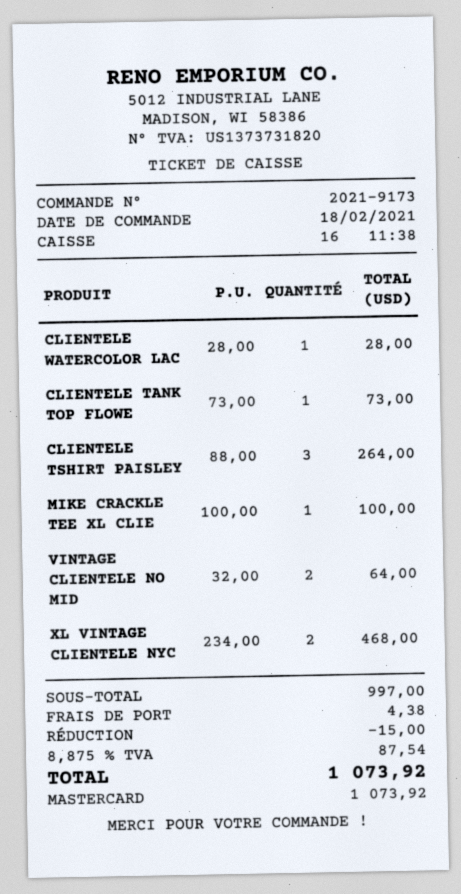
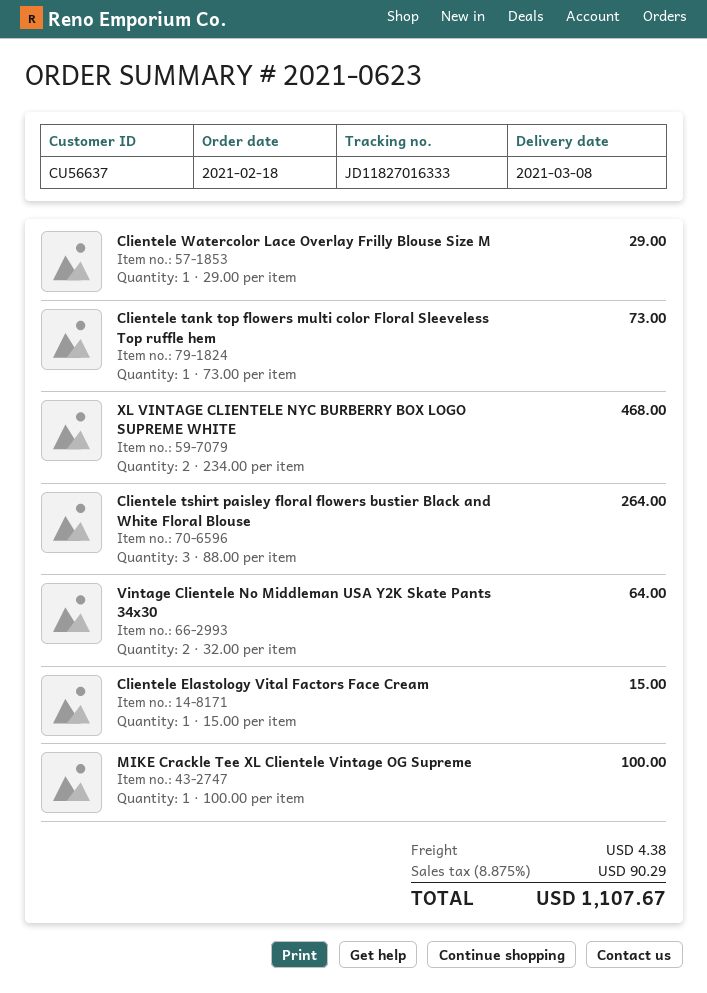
order number: 2021-9173 -> 2021-0623
CLIENTELE WATERCOLOR LAC: 1 x 28.00 = 28.00 -> 1 x 29.00 = 29.00
Clientele Elastology Vital Factors Face Cream: none -> 1 x 15.00 = 15.00
discount: 15.00 -> none
tax: 8.875% = 87.54 -> 8.875% = 90.29
total: 1073.92 -> 1107.67

